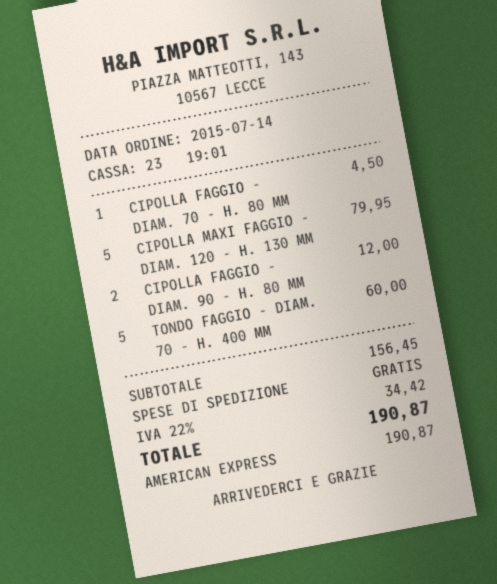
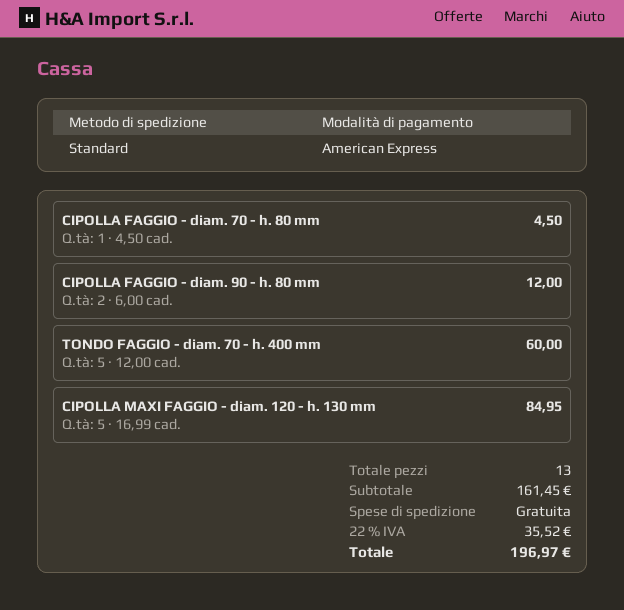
CIPOLLA MAXI FAGGIO - DIAM. 120 - H. 130 MM: 5 for 79.95 -> 5 for 84.95
subtotal: 156.45 -> 161.45
tax: 22% = 34.42 -> 22% = 35.52
total: 190.87 -> 196.97

